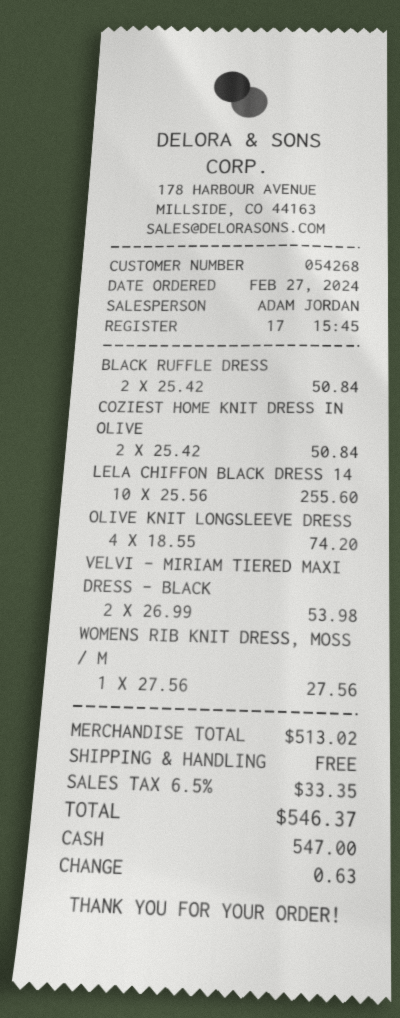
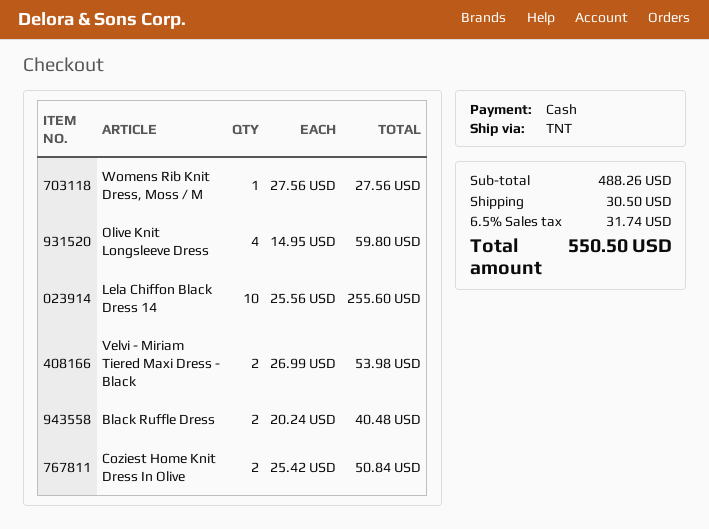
BLACK RUFFLE DRESS: 2 x 25.42 = 50.84 -> 2 x 20.24 = 40.48
OLIVE KNIT LONGSLEEVE DRESS: 4 x 18.55 = 74.20 -> 4 x 14.95 = 59.80
subtotal: 513.02 -> 488.26
shipping: 0.00 -> 30.50
tax: 6.5% = 33.35 -> 6.5% = 31.74
total: 546.37 -> 550.50

